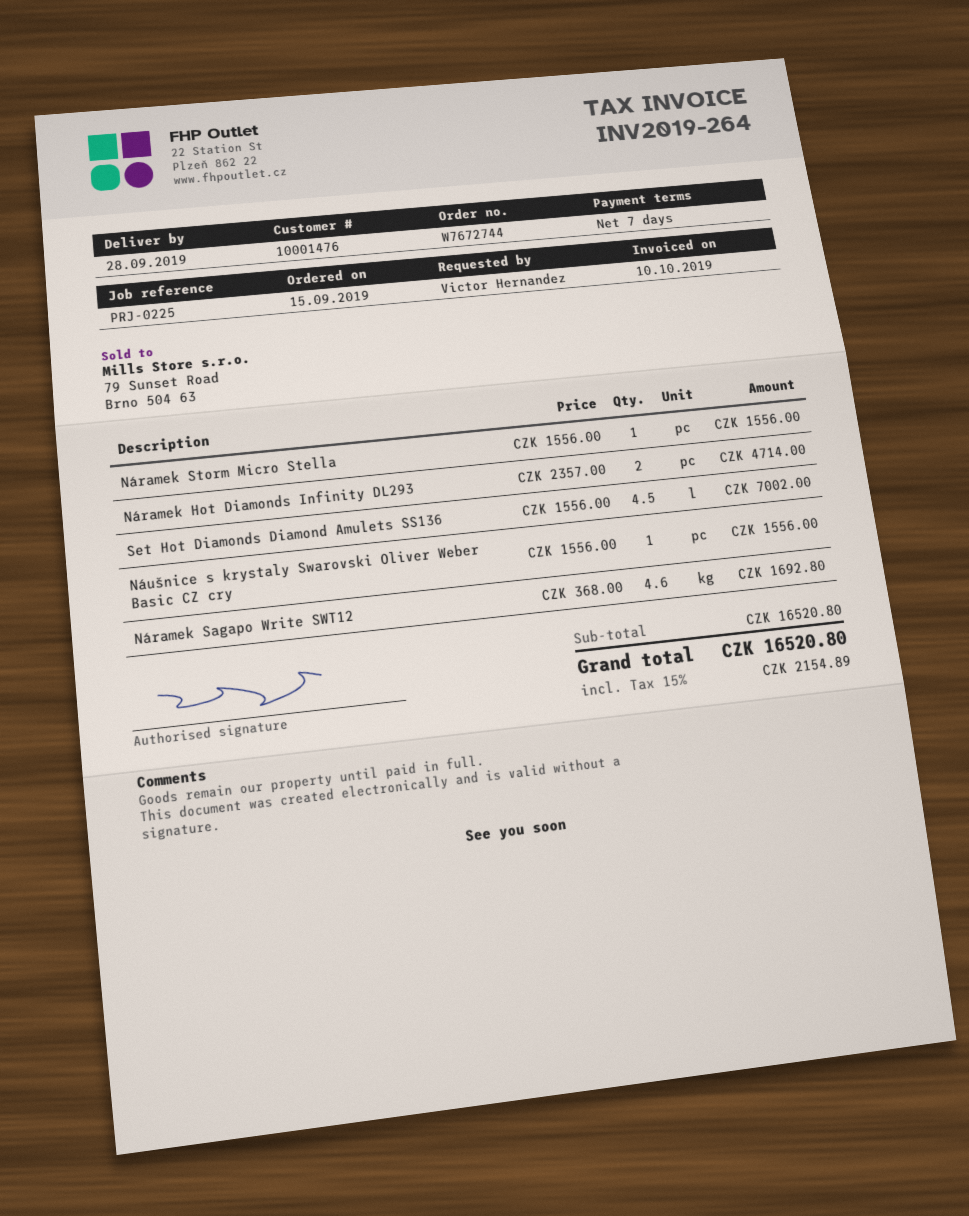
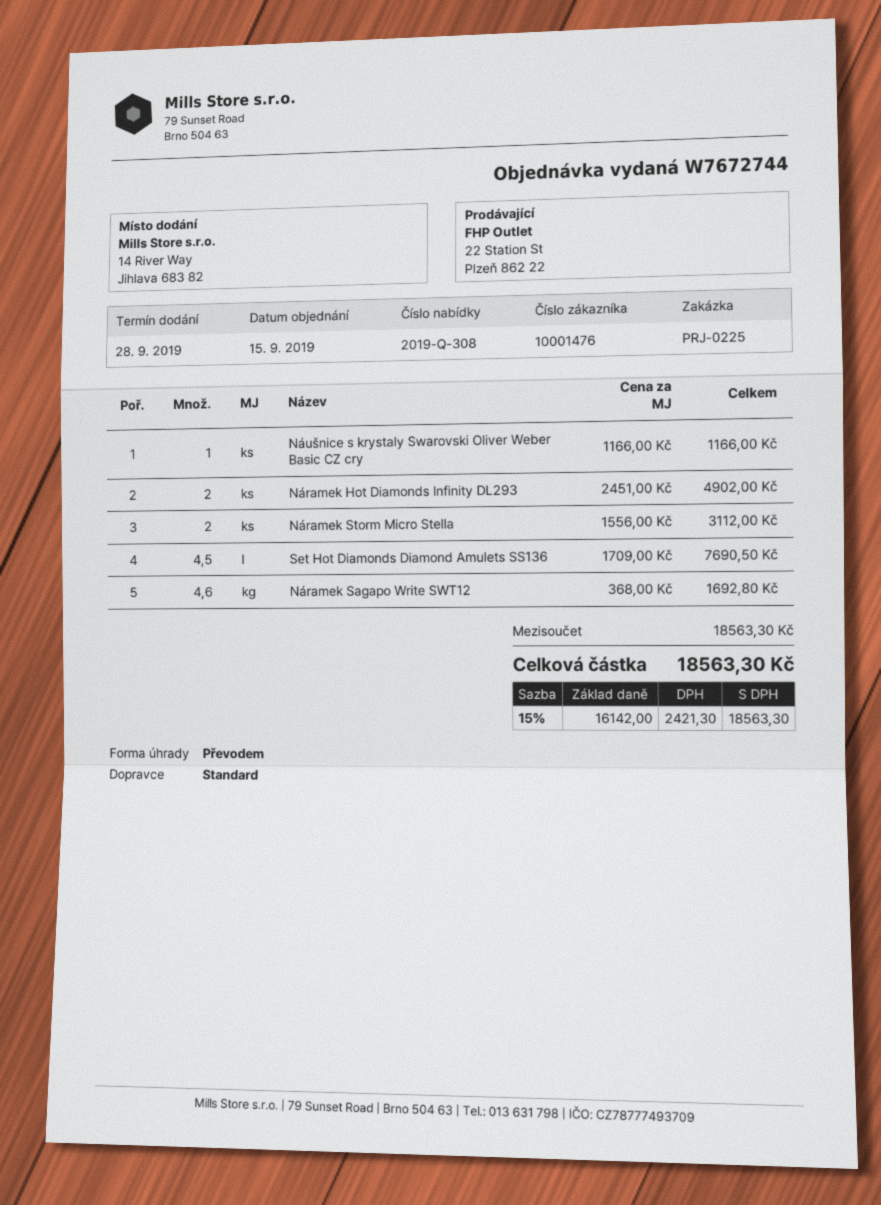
Náramek Storm Micro Stella: 1 x 1556.00 = 1556.00 -> 2 x 1556.00 = 3112.00
Náramek Hot Diamonds Infinity DL293: 2 x 2357.00 = 4714.00 -> 2 x 2451.00 = 4902.00
Set Hot Diamonds Diamond Amulets SS136: 4.5 x 1556.00 = 7002.00 -> 4.5 x 1709.00 = 7690.50
Náušnice s krystaly Swarovski Oliver Weber Basic CZ cry: 1 x 1556.00 = 1556.00 -> 1 x 1166.00 = 1166.00
subtotal: 16520.80 -> 18563.30
tax: 15% = 2154.89 -> 15% = 2421.30
total: 16520.80 -> 18563.30

